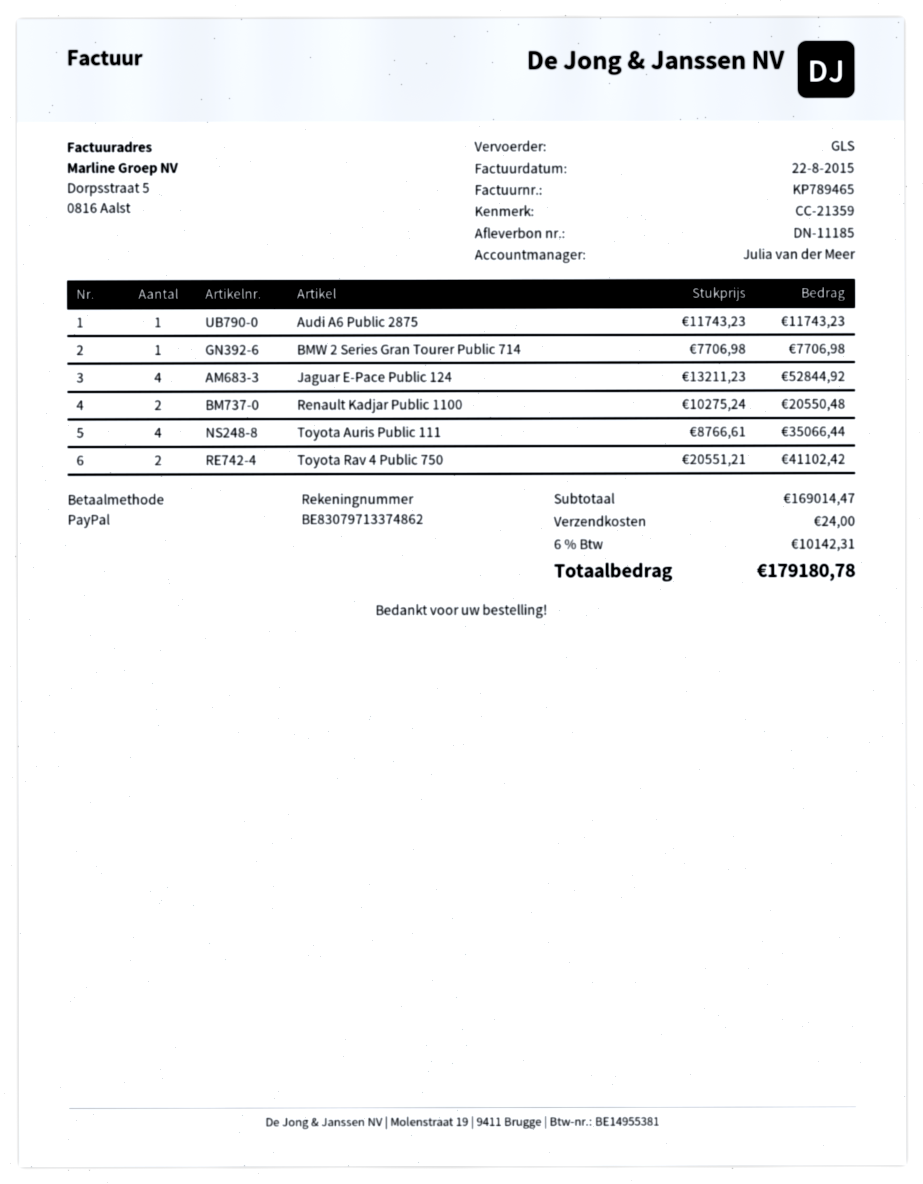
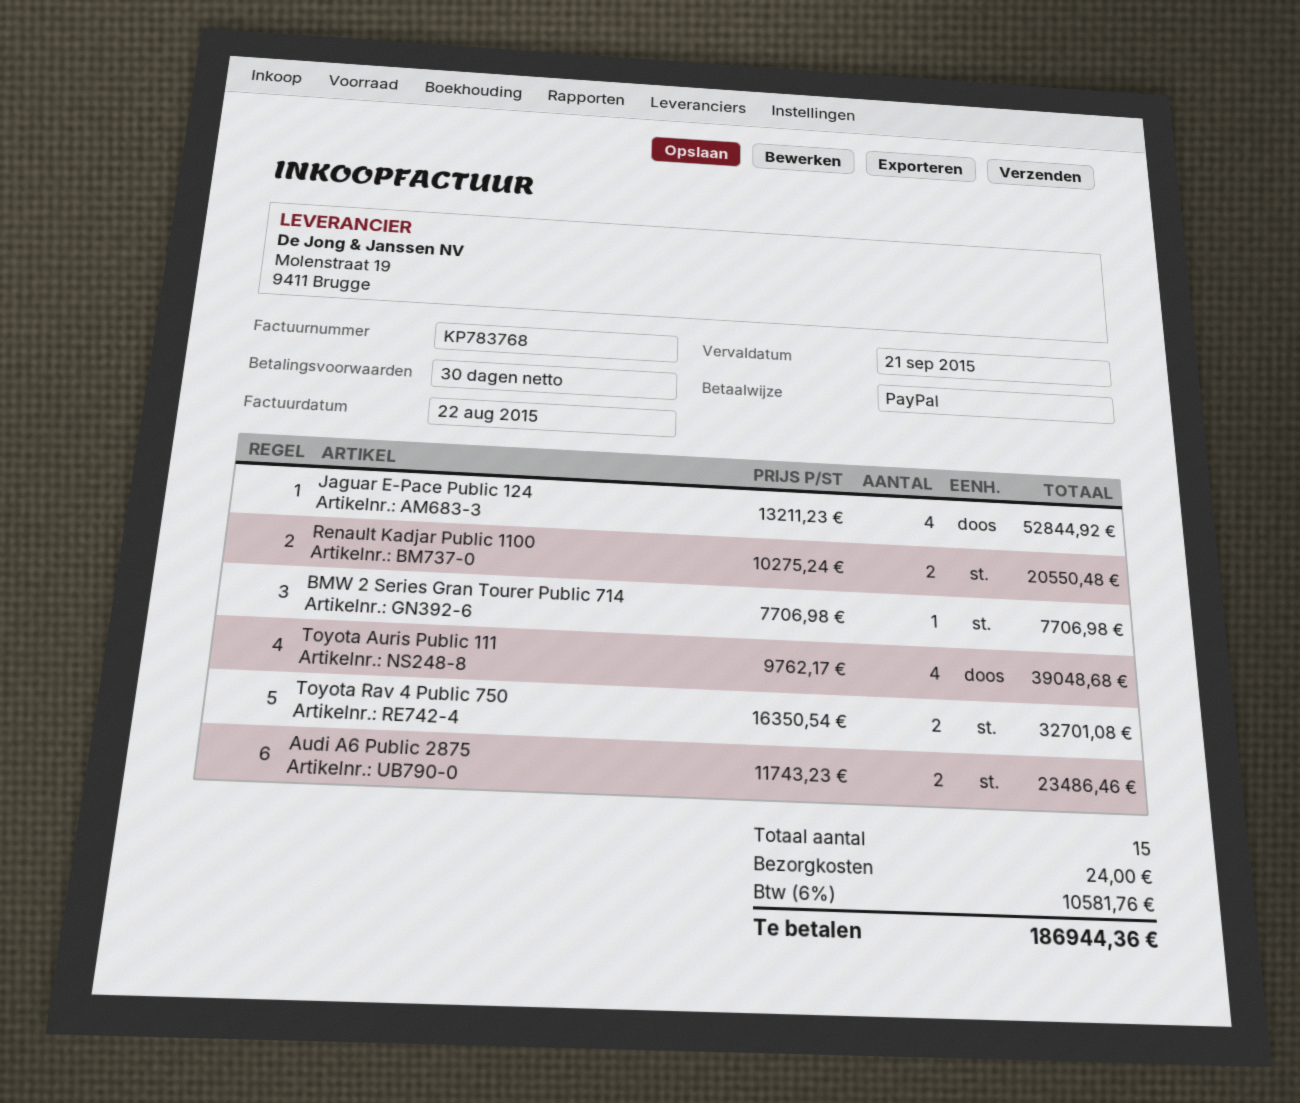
invoice number: KP789465 -> KP783768
Audi A6 Public 2875: 1 x 11743.23 = 11743.23 -> 2 x 11743.23 = 23486.46
Toyota Auris Public 111: 4 x 8766.61 = 35066.44 -> 4 x 9762.17 = 39048.68
Toyota Rav 4 Public 750: 2 x 20551.21 = 41102.42 -> 2 x 16350.54 = 32701.08
tax: 6% = 10142.31 -> 6% = 10581.76
total: 179180.78 -> 186944.36

